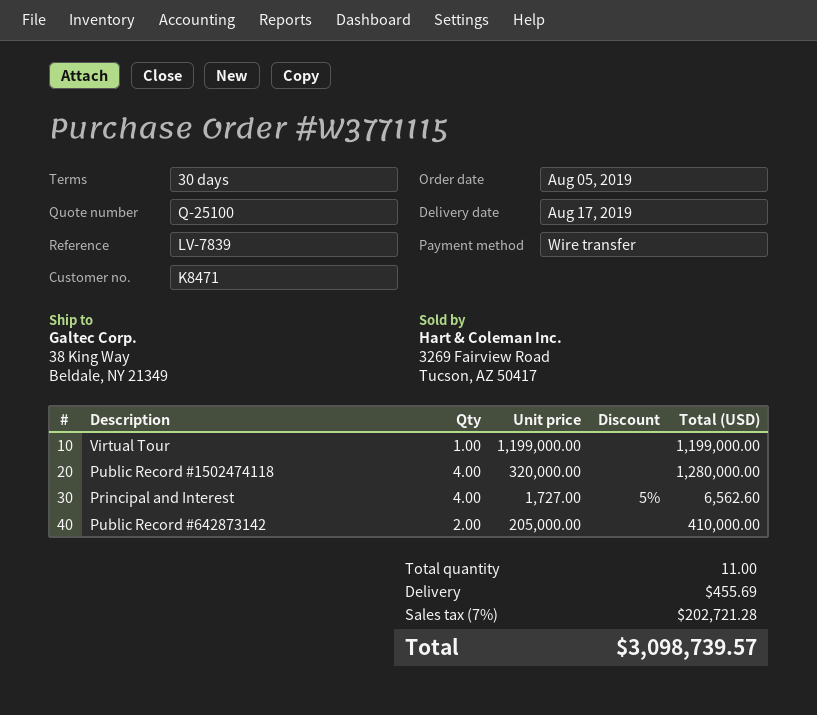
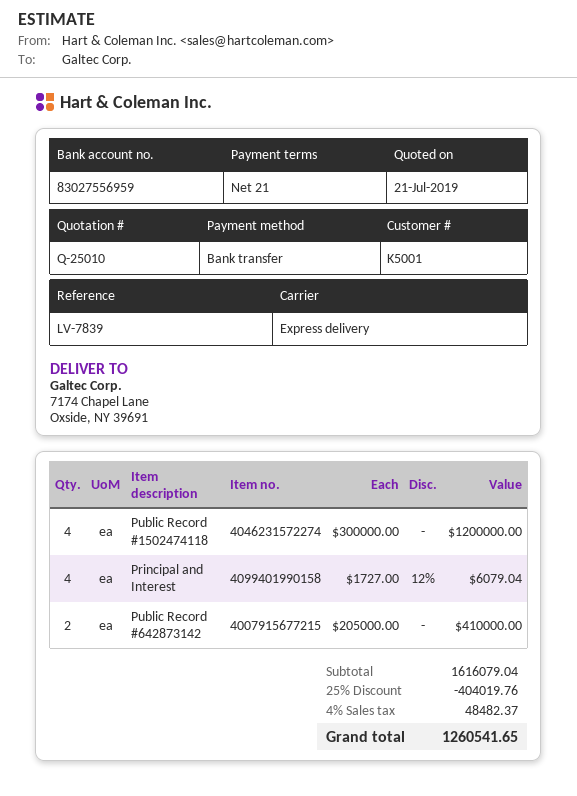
quote number: Q-25100 -> Q-25010
payment terms: 30 days -> 21 days
customer number: K8471 -> K5001
ship to: 38 King Way, Beldale, NY 21349 -> 7174 Chapel Lane, Oxside, NY 39691
Virtual Tour: 1 x 1199000.00 = 1199000.00 -> none
Public Record #1502474118: 4 x 320000.00 = 1280000.00 -> 4 x 300000.00 = 1200000.00
Principal and Interest: 4 x 1727.00 - 5% = 6562.60 -> 4 x 1727.00 - 12% = 6079.04
discount: none -> 25% = 404019.76
shipping: 455.69 -> none
tax: 7% = 202721.28 -> 4% = 48482.37
total: 3098739.57 -> 1260541.65

